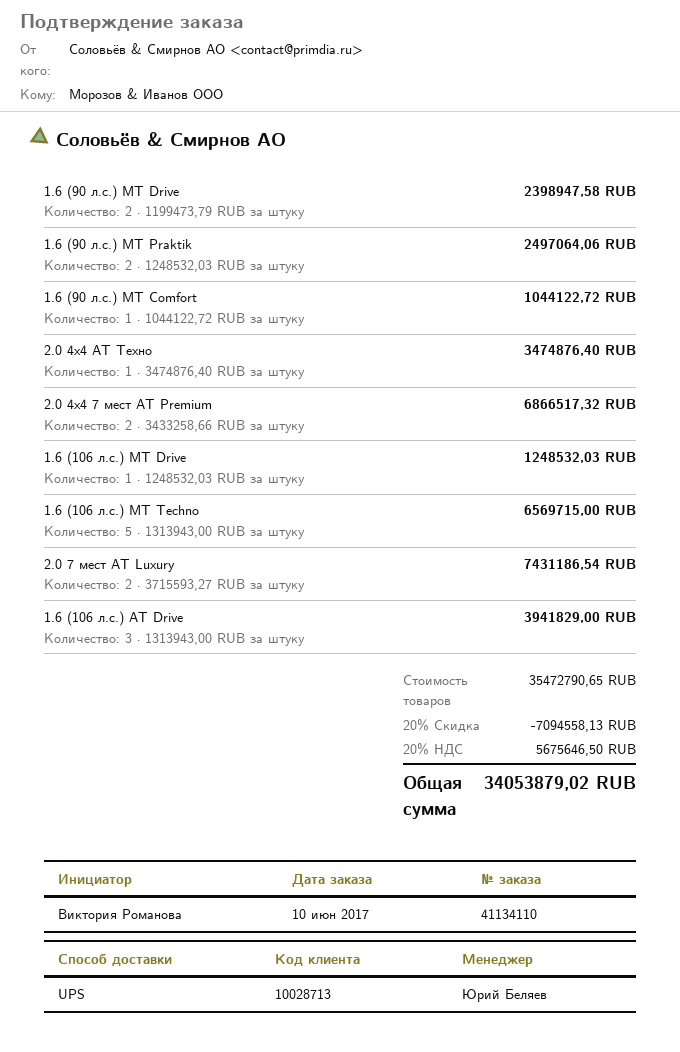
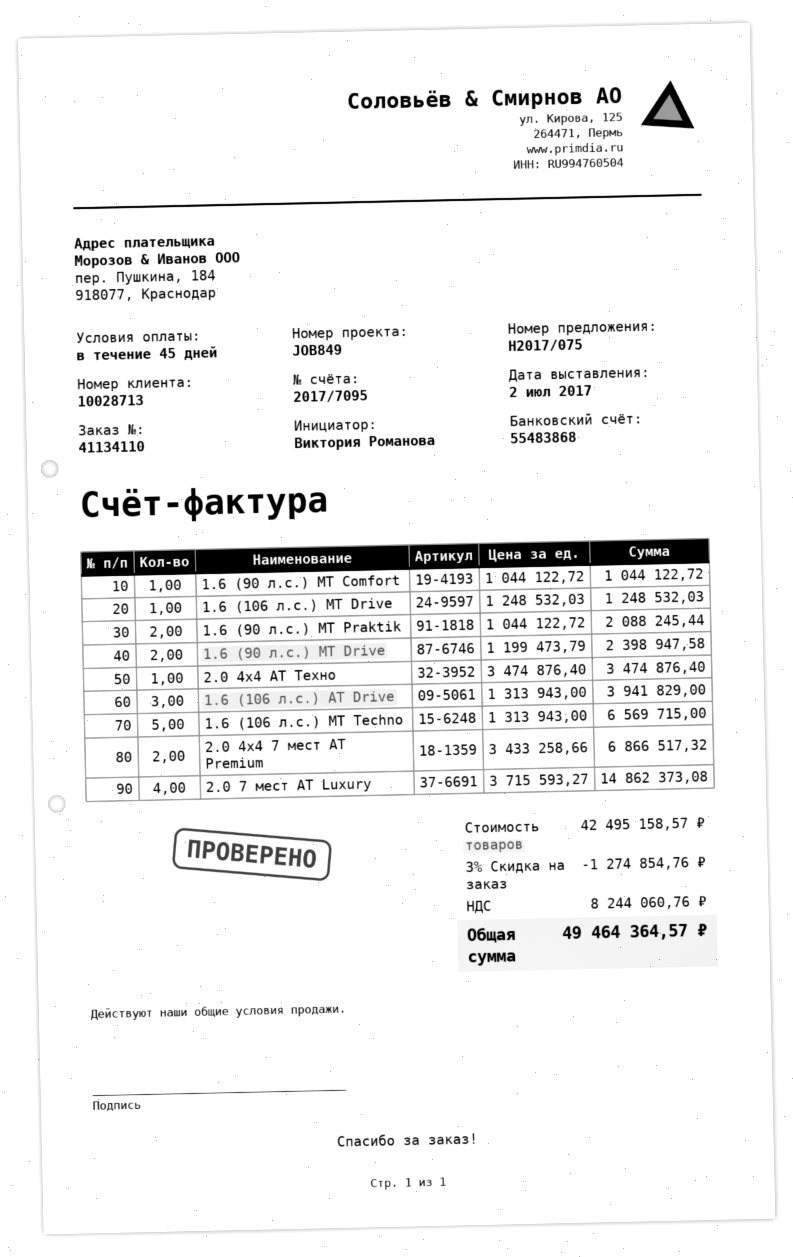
1.6 (90 л.с.) MT Praktik: 2 x 1248532.03 = 2497064.06 -> 2 x 1044122.72 = 2088245.44
2.0 7 мест AT Luxury: 2 x 3715593.27 = 7431186.54 -> 4 x 3715593.27 = 14862373.08
subtotal: 35472790.65 -> 42495158.57
discount: 20% = 7094558.13 -> 3% = 1274854.76
tax: 5675646.50 -> 8244060.76
total: 34053879.02 -> 49464364.57

